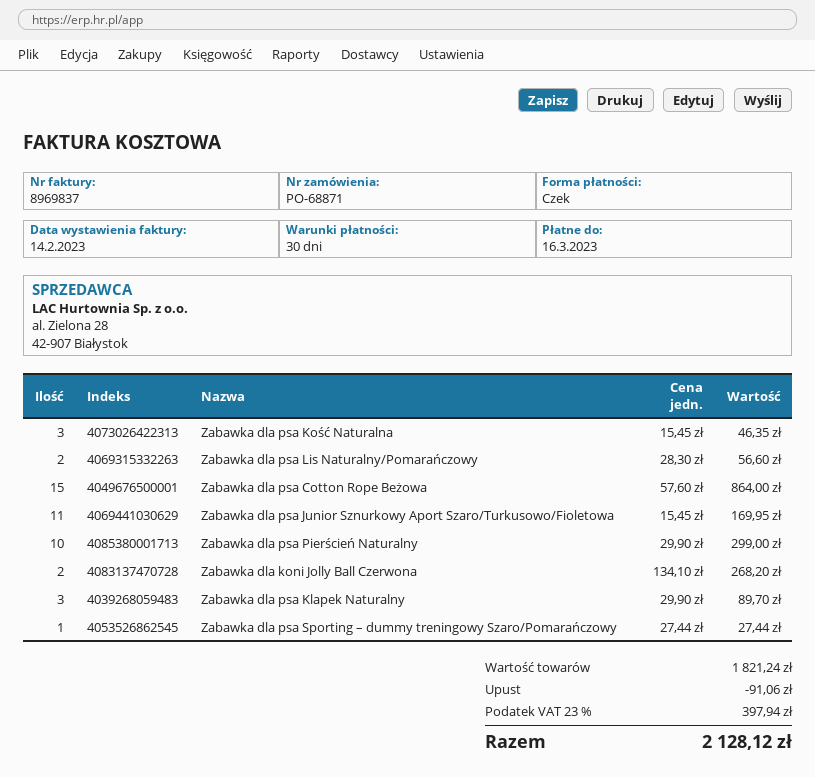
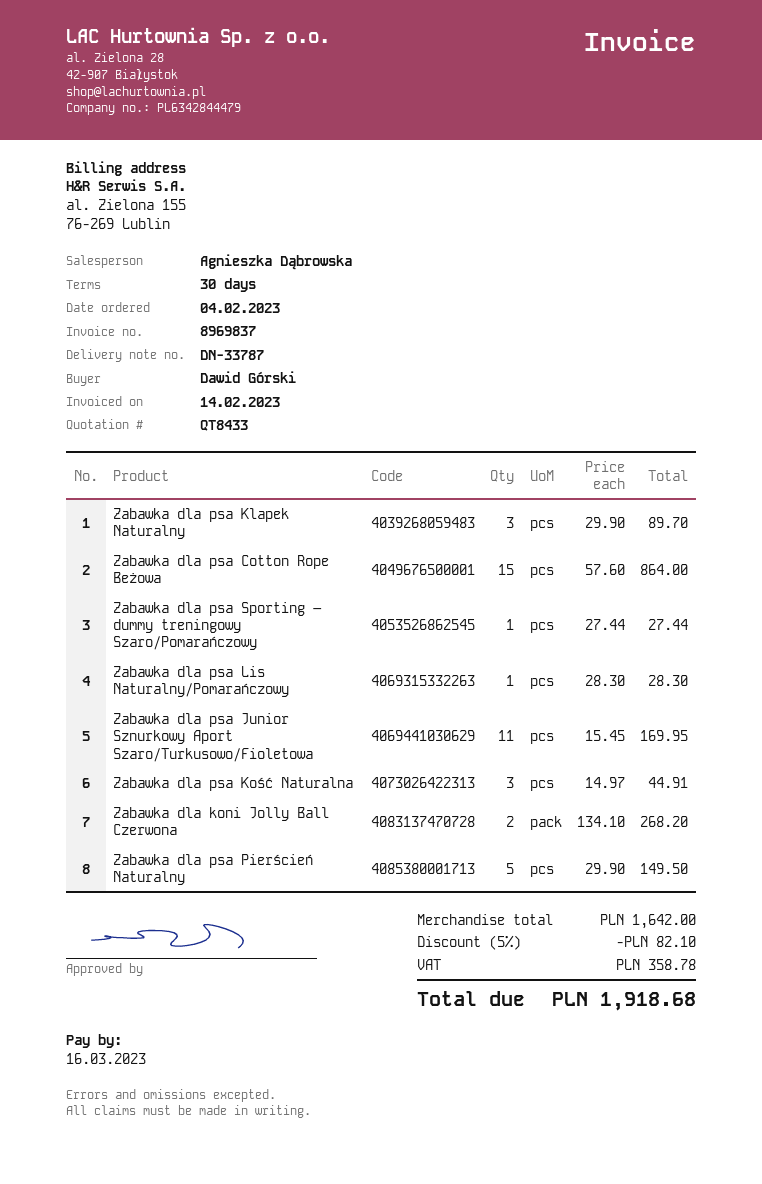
Zabawka dla psa Kość Naturalna: 3 x 15.45 = 46.35 -> 3 x 14.97 = 44.91
Zabawka dla psa Lis Naturalny/Pomarańczowy: 2 x 28.30 = 56.60 -> 1 x 28.30 = 28.30
Zabawka dla psa Pierścień Naturalny: 10 x 29.90 = 299.00 -> 5 x 29.90 = 149.50
subtotal: 1821.24 -> 1642.00
discount: 91.06 -> 82.10
tax: 397.94 -> 358.78
total: 2128.12 -> 1918.68

